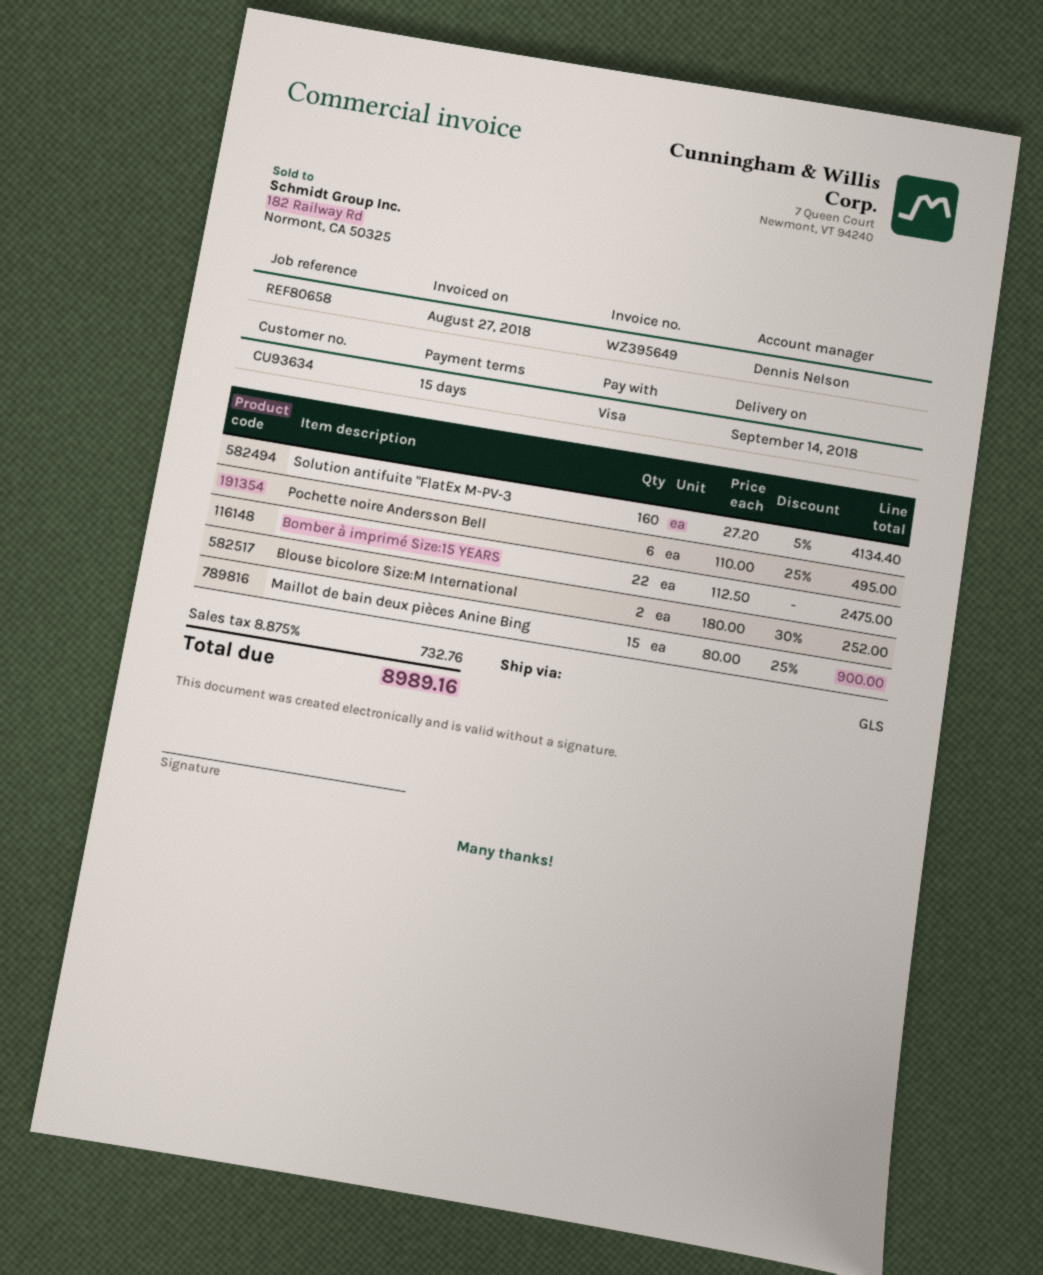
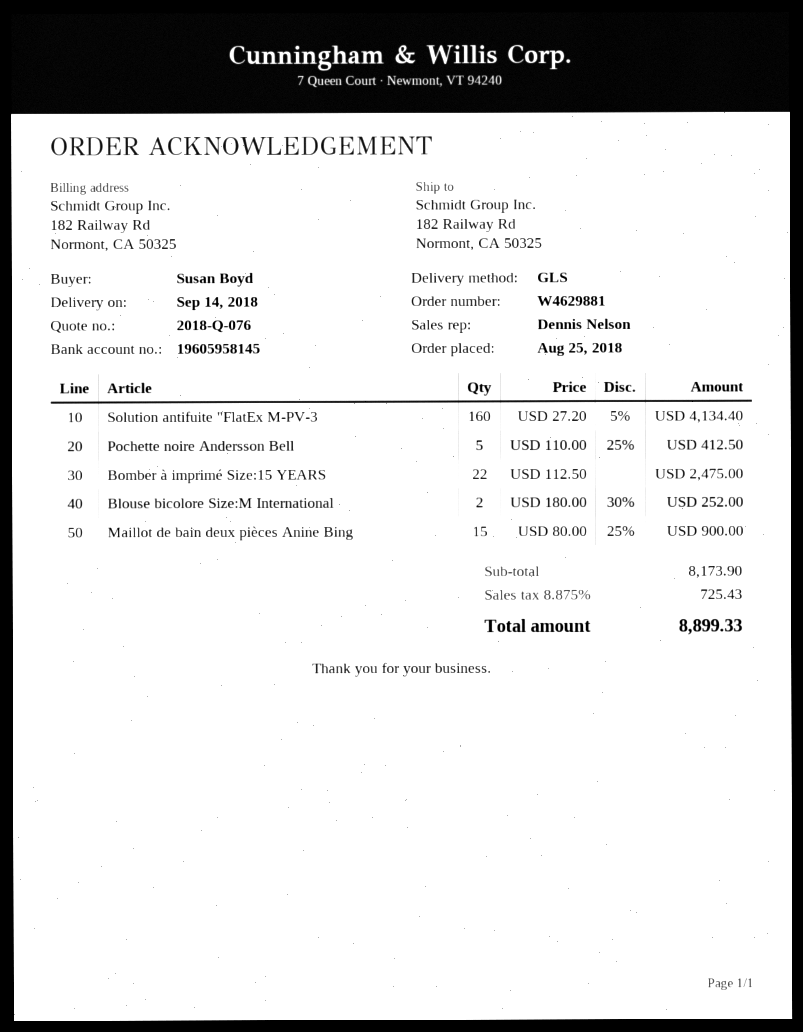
Pochette noire Andersson Bell: 6 x 110.00 - 25% = 495.00 -> 5 x 110.00 - 25% = 412.50
tax: 8.875% = 732.76 -> 8.875% = 725.43
total: 8989.16 -> 8899.33

